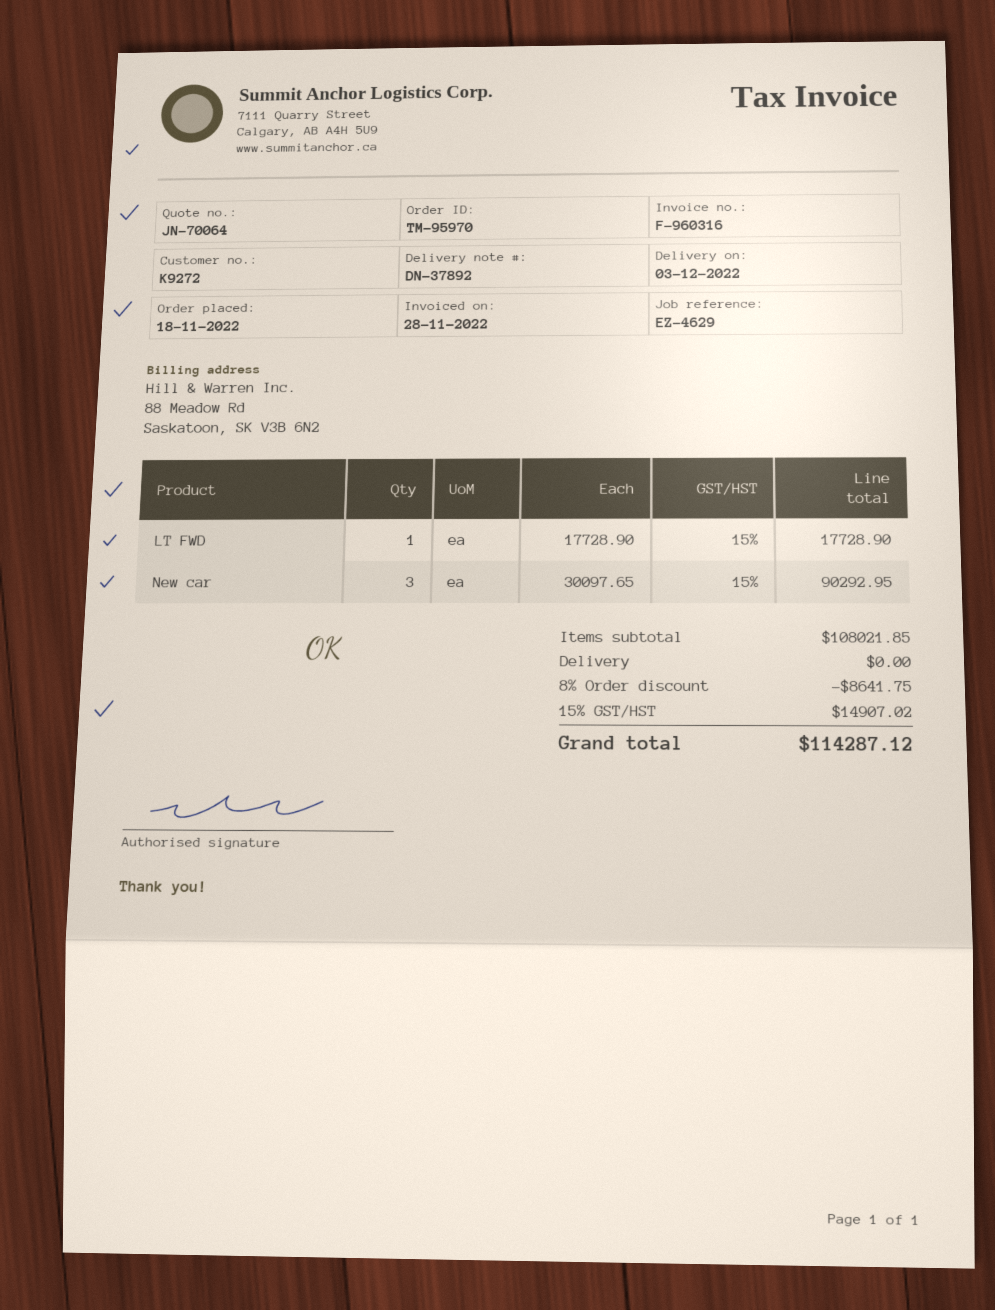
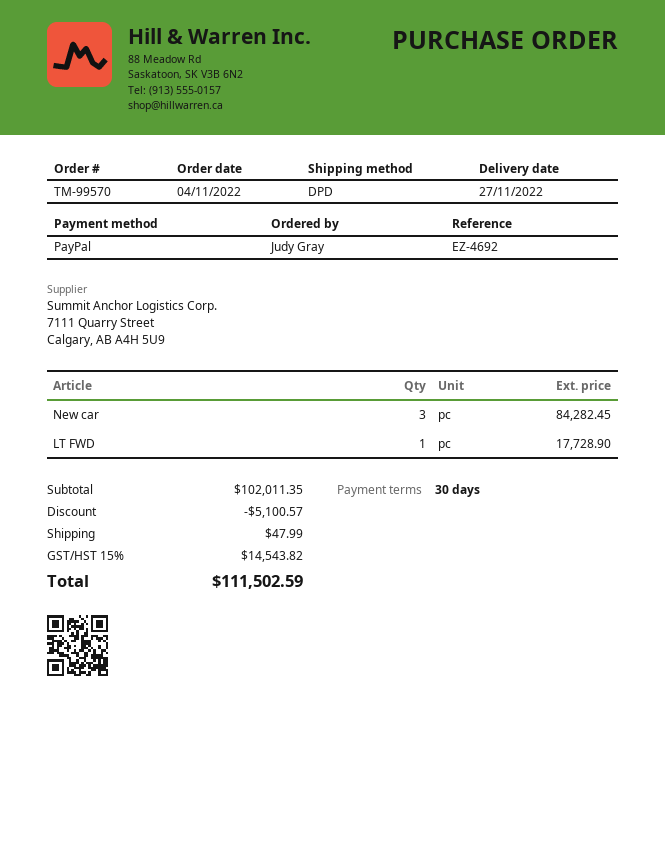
order number: TM-95970 -> TM-99570
order date: 2022-11-18 -> 2022-11-04
delivery date: 2022-12-03 -> 2022-11-27
reference: EZ-4629 -> EZ-4692
New car: 3 for 90292.95 -> 3 for 84282.45
subtotal: 108021.85 -> 102011.35
discount: 8641.75 -> 5100.57
shipping: 0.00 -> 47.99
tax: 15% = 14907.02 -> 15% = 14543.82
total: 114287.12 -> 111502.59

